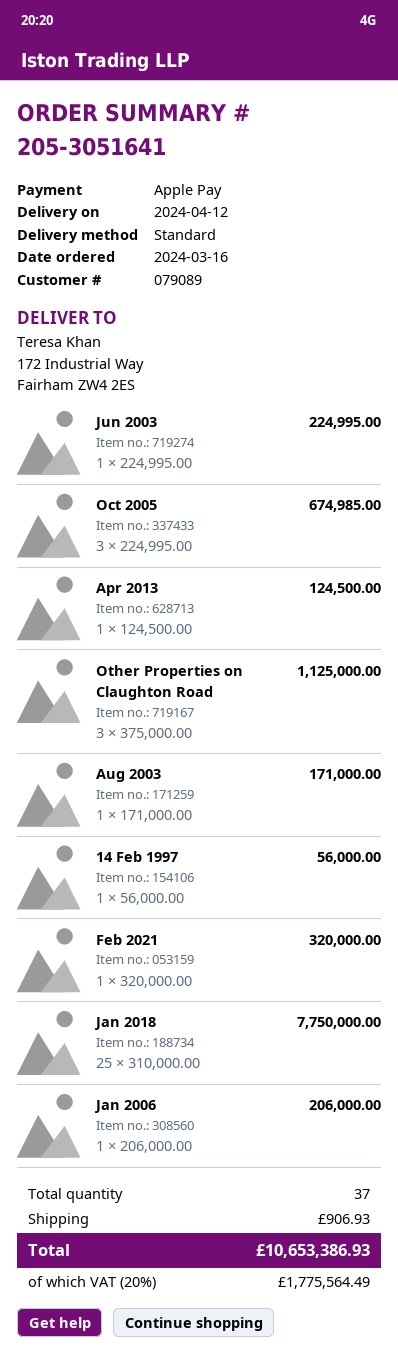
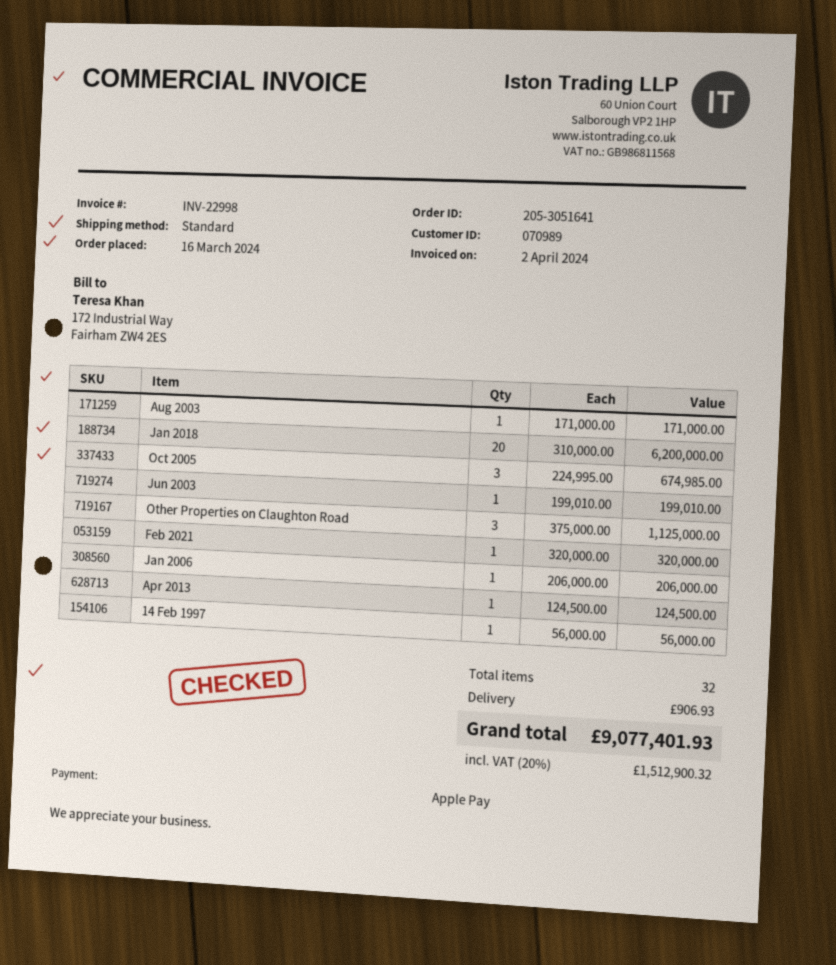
customer number: 079089 -> 070989
Jun 2003: 1 x 224995.00 = 224995.00 -> 1 x 199010.00 = 199010.00
Jan 2018: 25 x 310000.00 = 7750000.00 -> 20 x 310000.00 = 6200000.00
total quantity: 37 -> 32
tax: 20% = 1775564.49 -> 20% = 1512900.32
total: 10653386.93 -> 9077401.93

